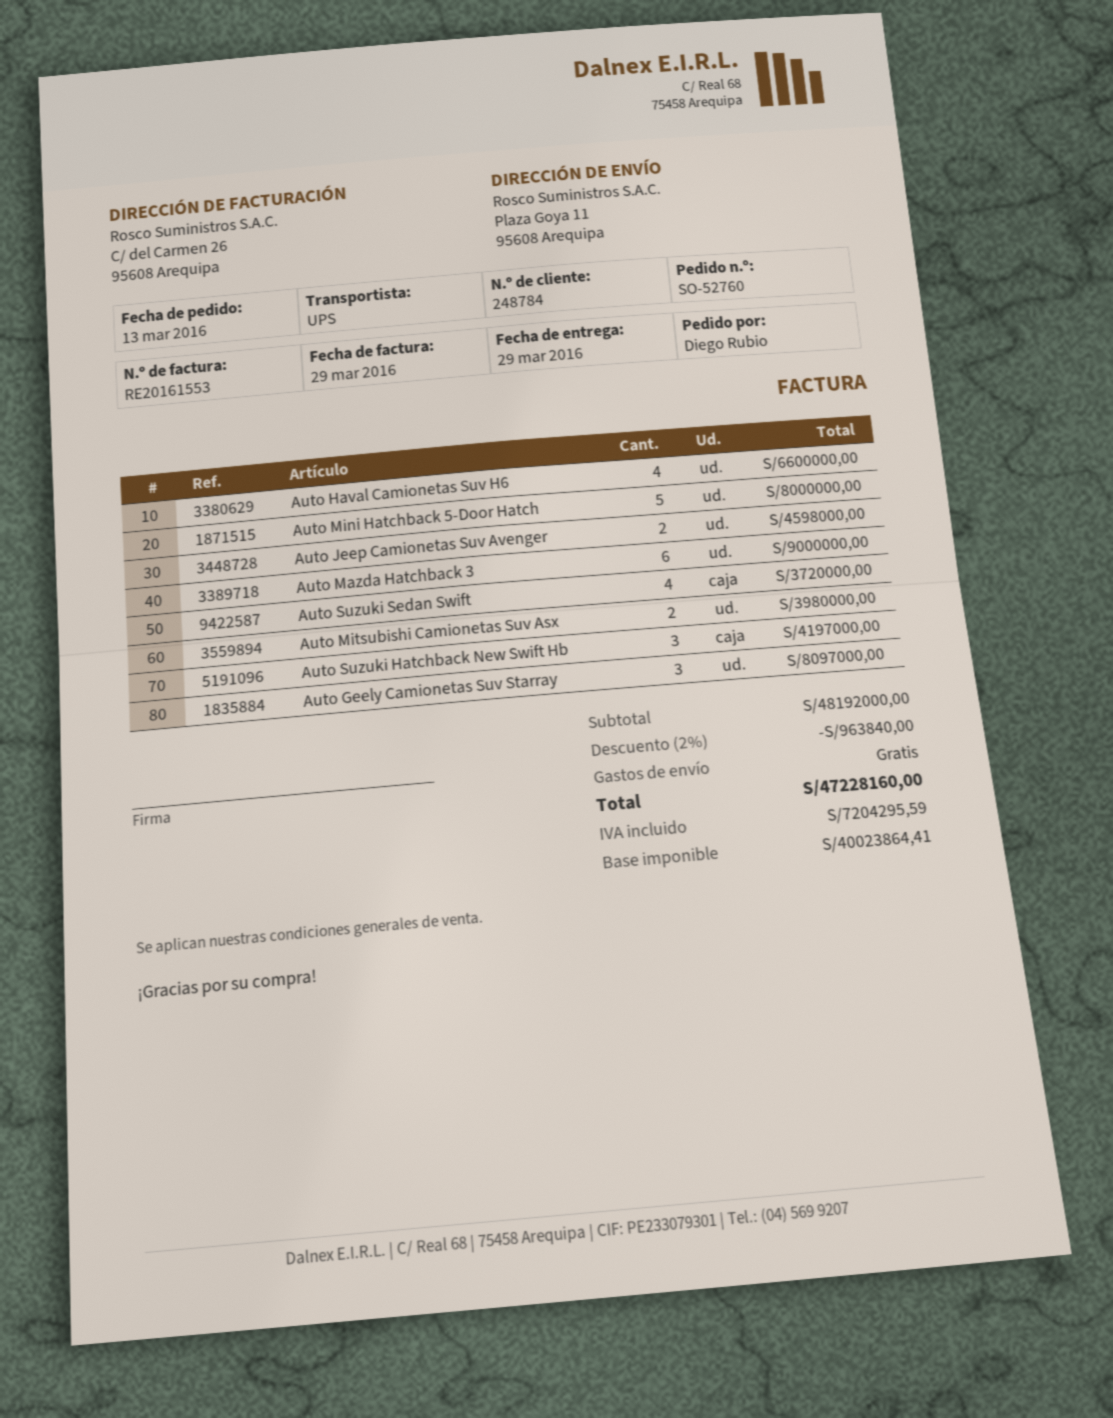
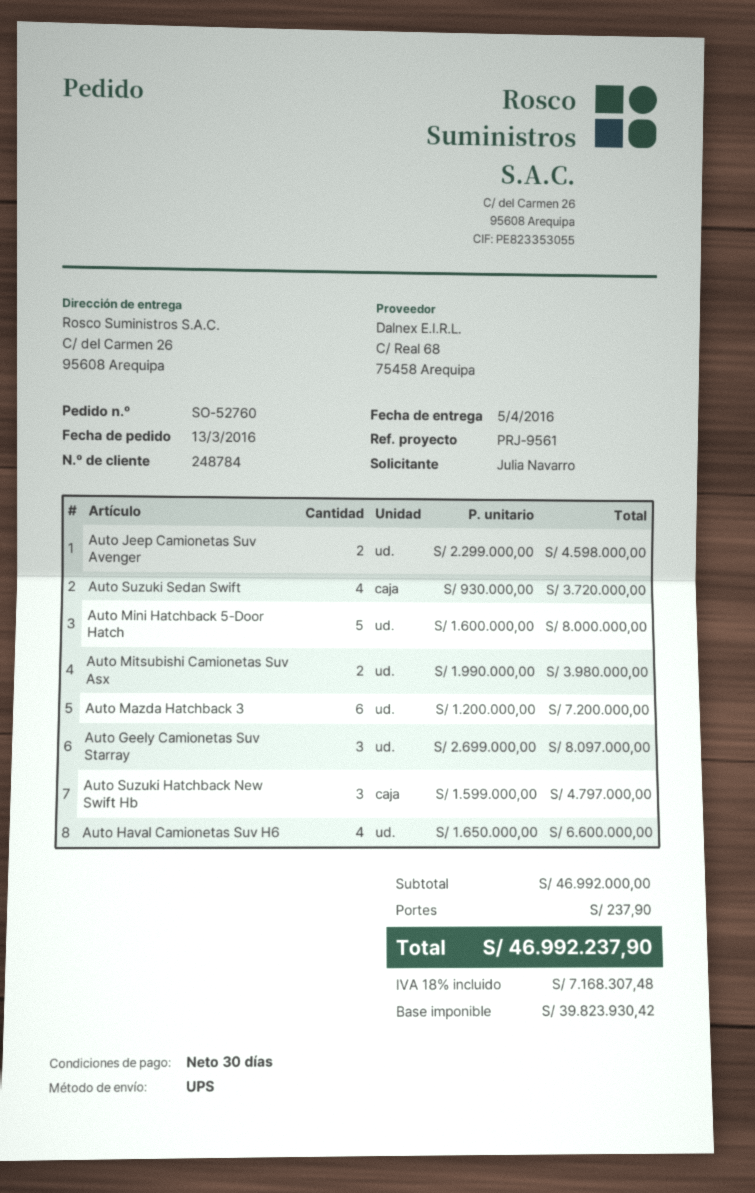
delivery date: 2016-03-29 -> 2016-04-05
ordered by: Diego Rubio -> Julia Navarro
ship to: Plaza Goya 11, 95608 Arequipa -> C/ del Carmen 26, 95608 Arequipa
Auto Mazda Hatchback 3: 6 for 9000000.00 -> 6 for 7200000.00
Auto Suzuki Hatchback New Swift Hb: 3 for 4197000.00 -> 3 for 4797000.00
subtotal: 48192000.00 -> 46992000.00
discount: 2% = 963840.00 -> none
shipping: 0.00 -> 237.90
net: 40023864.41 -> 39823930.42
tax: 7204295.59 -> 7168307.48
total: 47228160.00 -> 46992237.90

